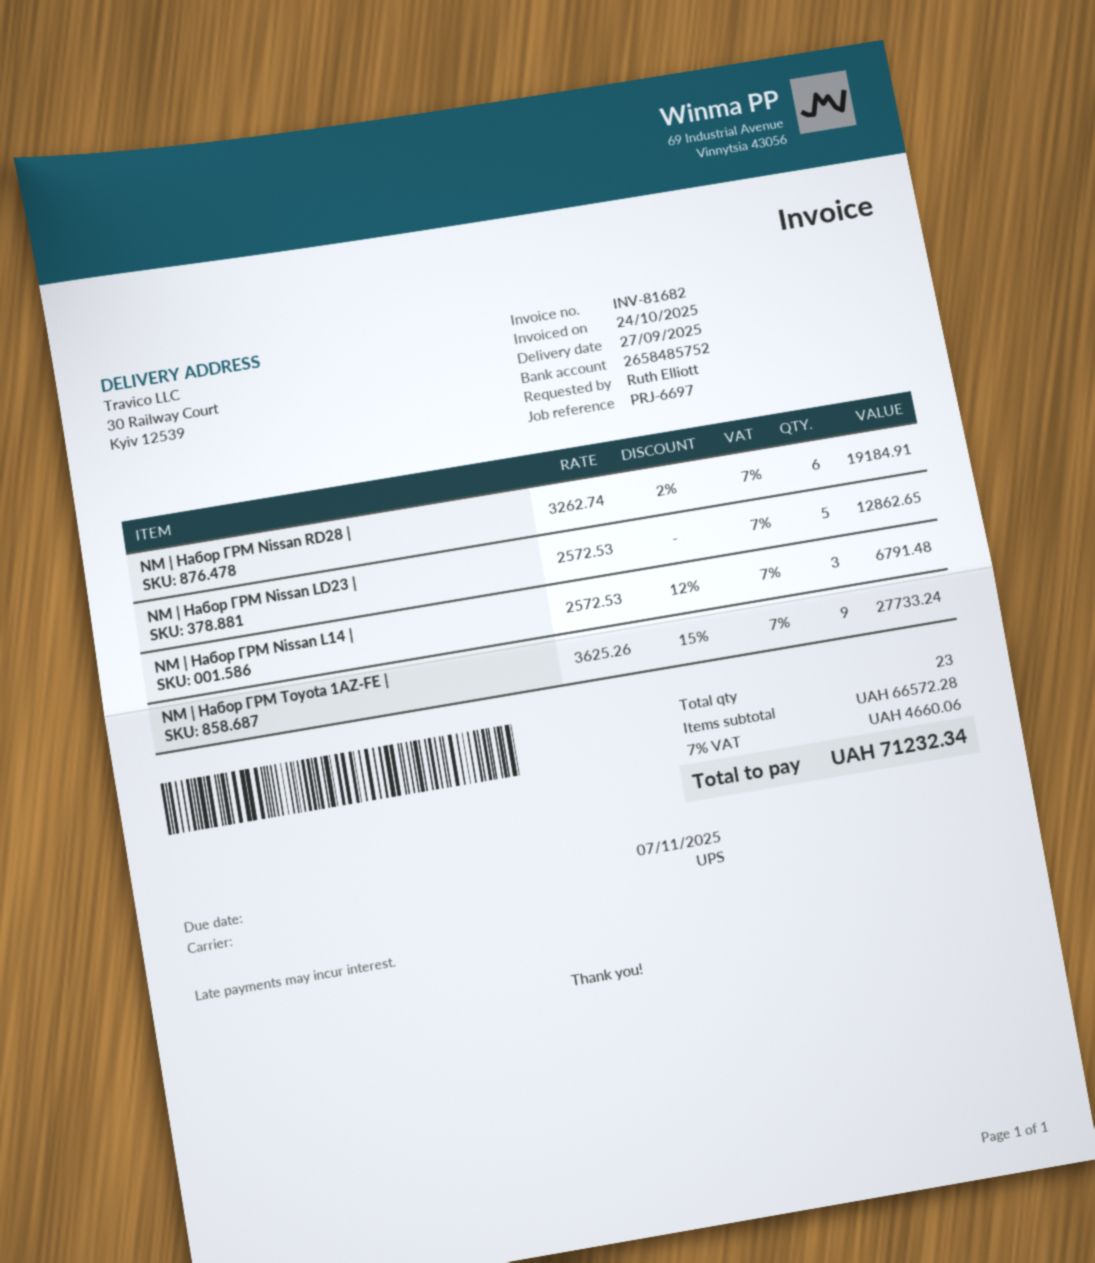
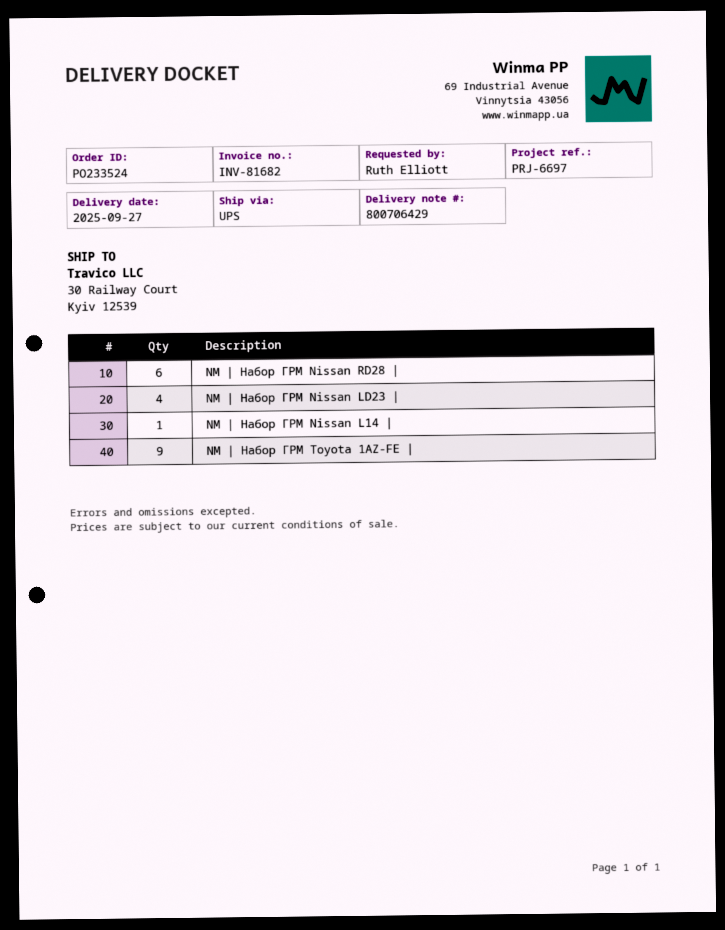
NM | Набор ГРМ Nissan LD23 |: 5 -> 4
NM | Набор ГРМ Nissan L14 |: 3 -> 1

